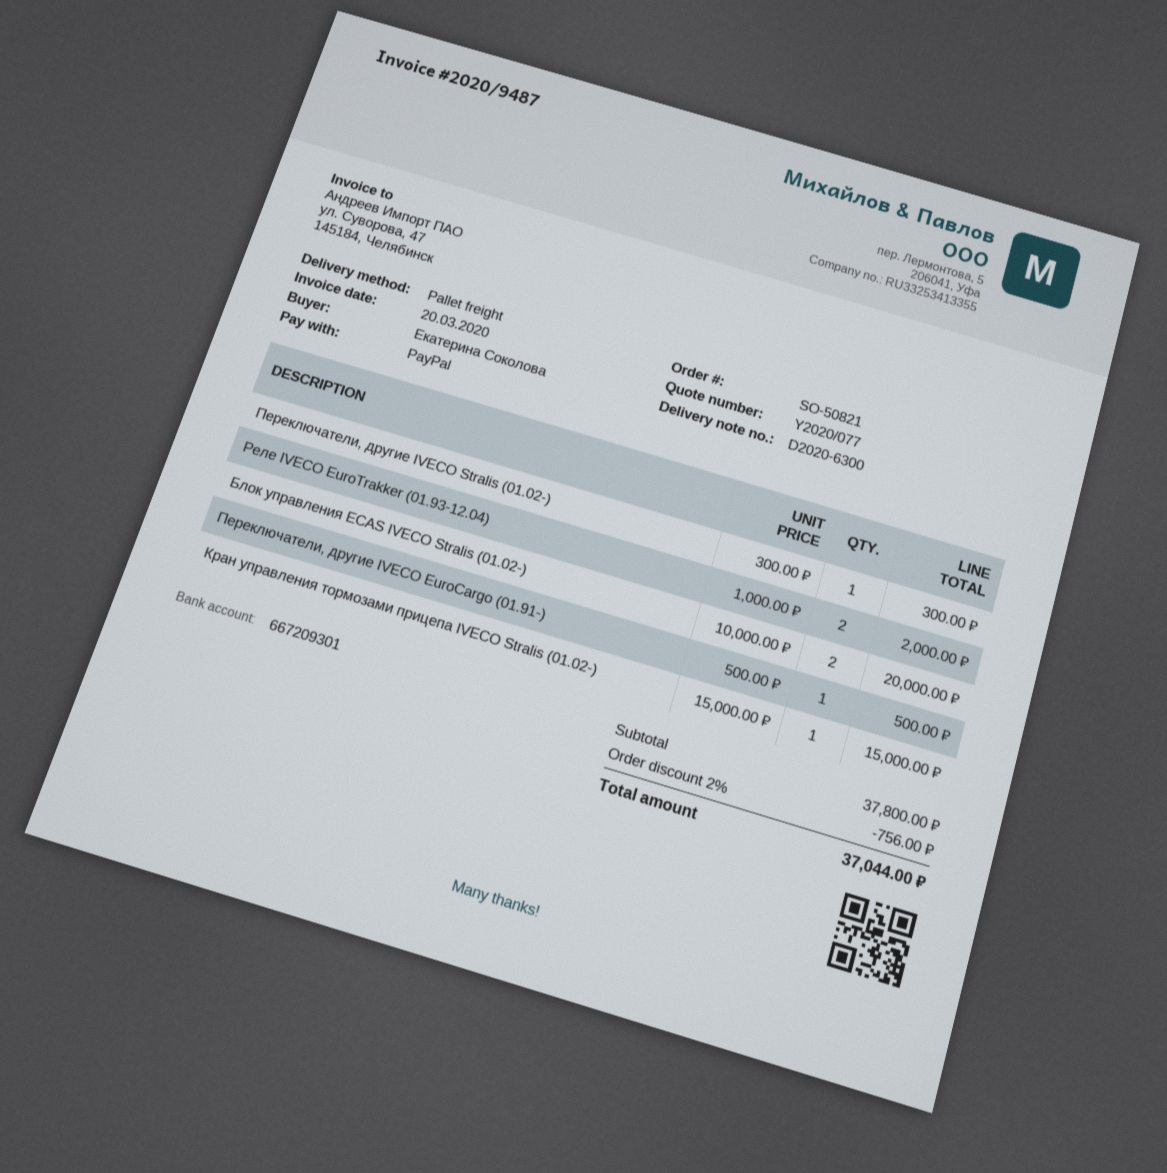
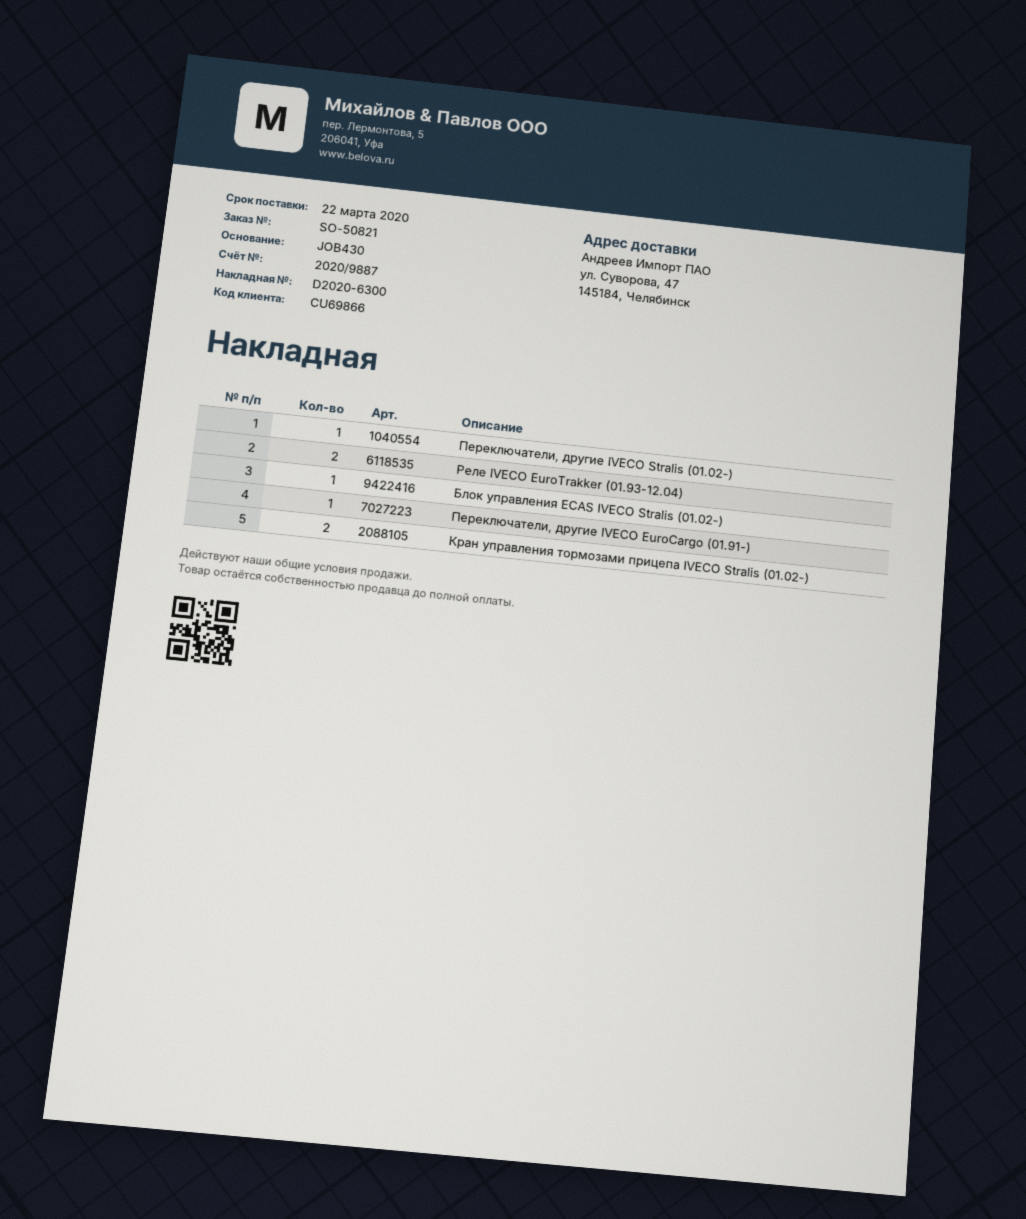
invoice number: 2020/9487 -> 2020/9887
Блок управления ECAS IVECO Stralis (01.02-): 2 -> 1
Кран управления тормозами прицепа IVECO Stralis (01.02-): 1 -> 2

